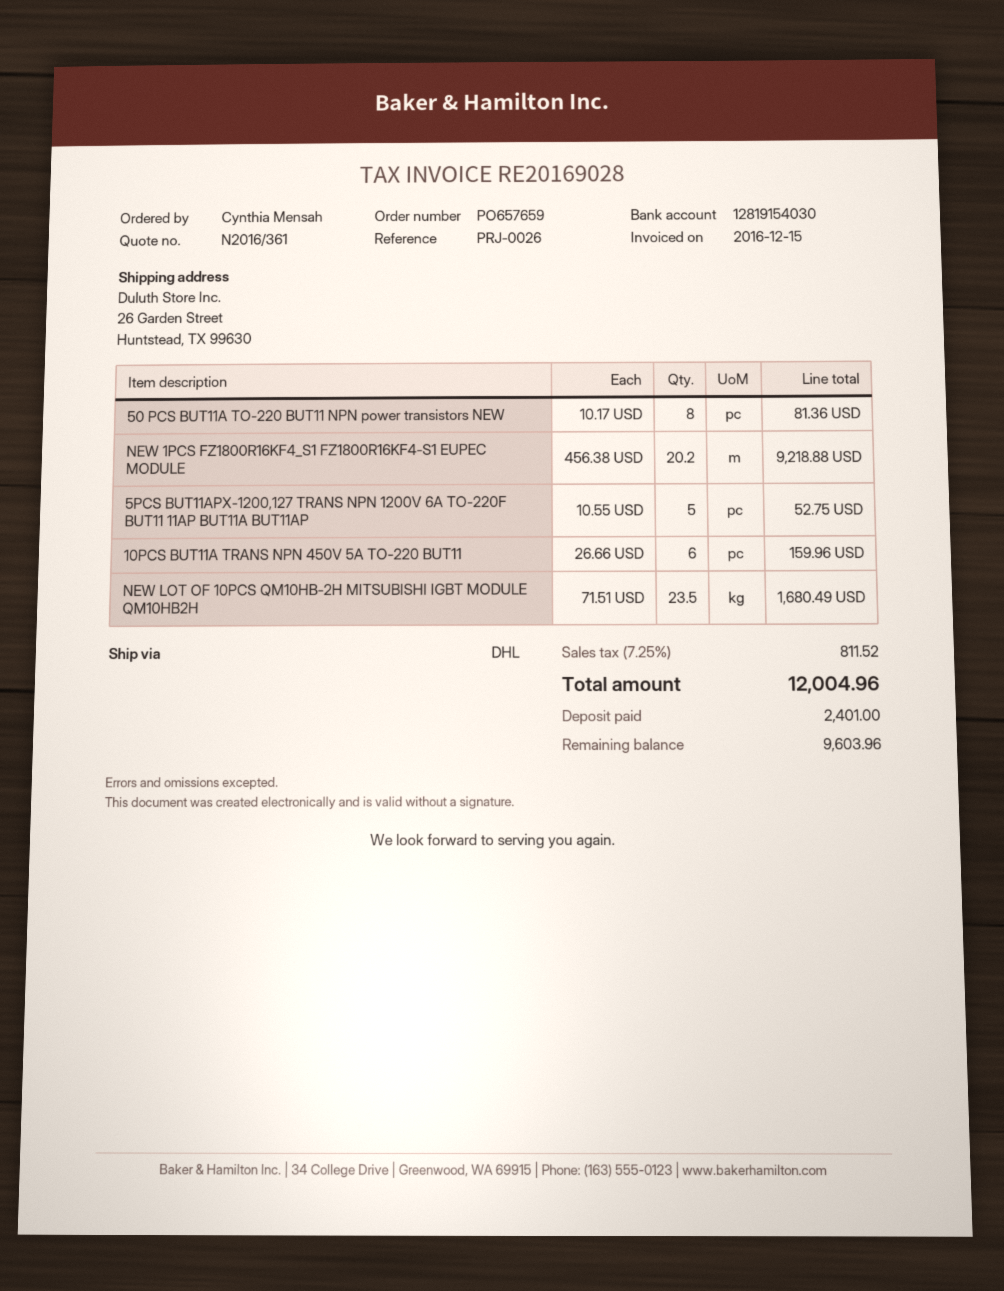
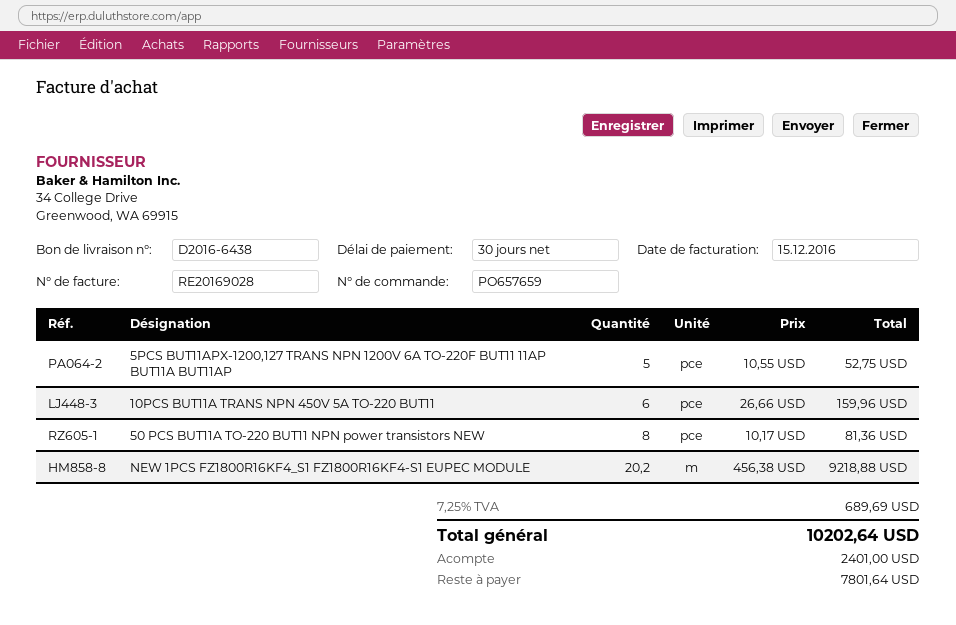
NEW LOT OF 10PCS QM10HB-2H MITSUBISHI IGBT MODULE QM10HB2H: 23.5 x 71.51 = 1680.49 -> none
tax: 7.25% = 811.52 -> 7.25% = 689.69
total: 12004.96 -> 10202.64
balance: 9603.96 -> 7801.64

